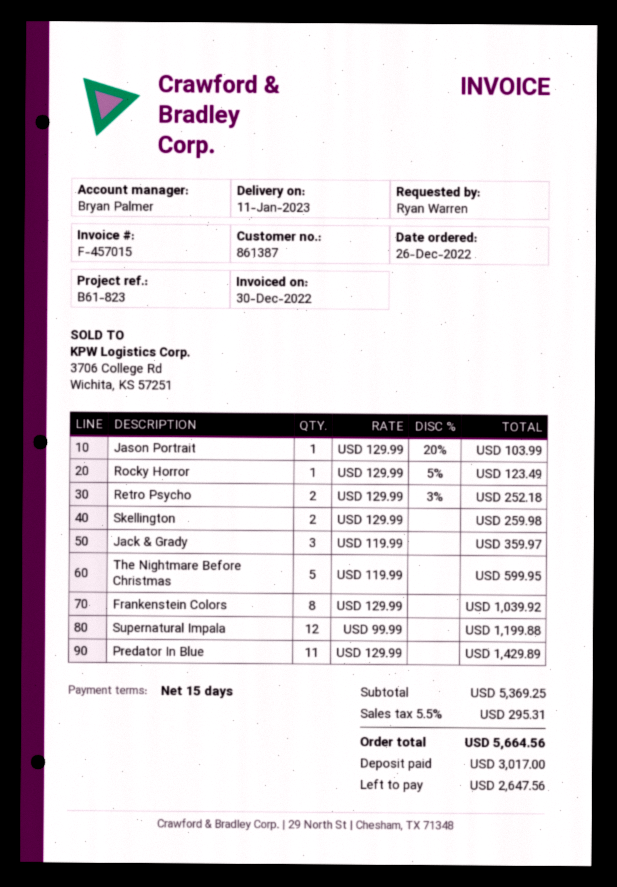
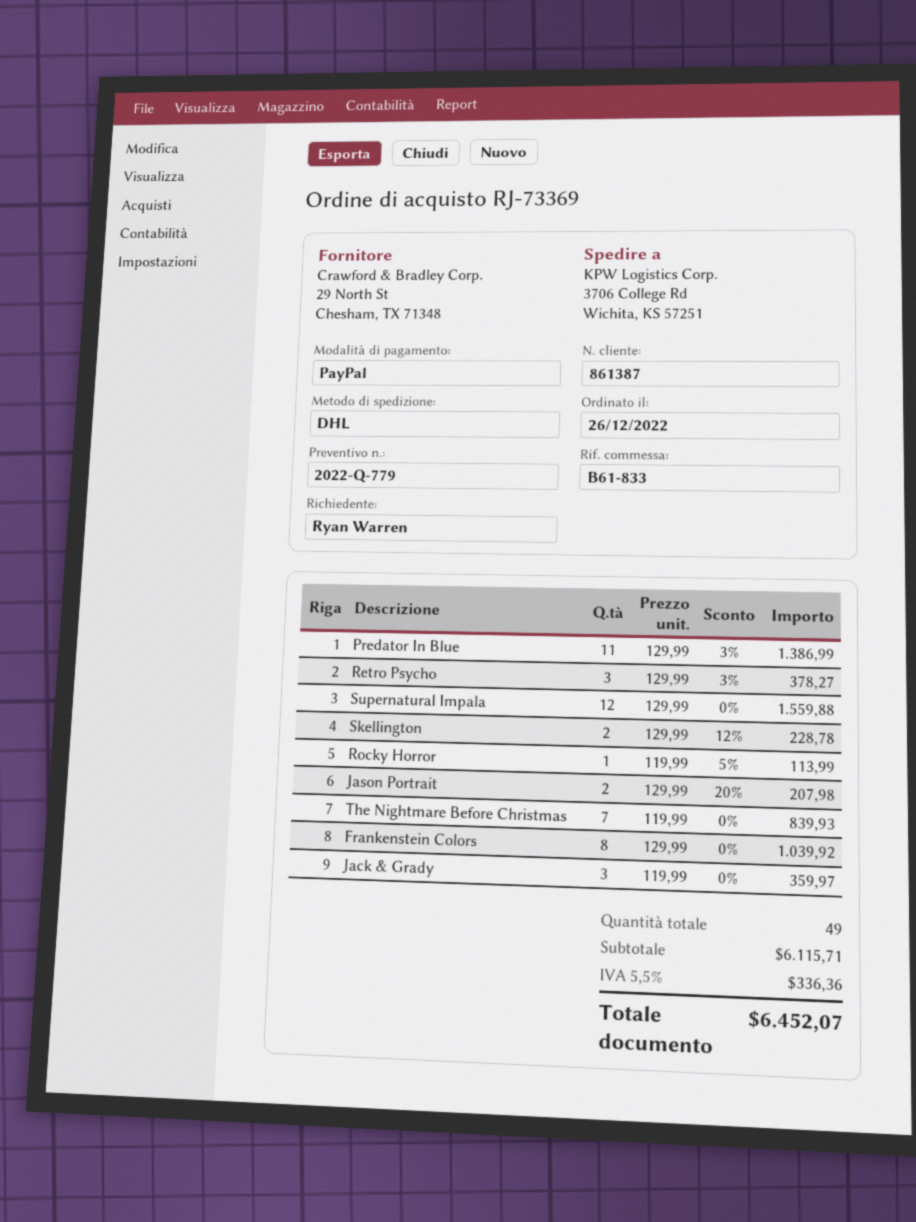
reference: B61-823 -> B61-833
Jason Portrait: 1 x 129.99 - 20% = 103.99 -> 2 x 129.99 - 20% = 207.98
Rocky Horror: 1 x 129.99 - 5% = 123.49 -> 1 x 119.99 - 5% = 113.99
Retro Psycho: 2 x 129.99 - 3% = 252.18 -> 3 x 129.99 - 3% = 378.27
Skellington: 2 x 129.99 = 259.98 -> 2 x 129.99 - 12% = 228.78
The Nightmare Before Christmas: 5 x 119.99 = 599.95 -> 7 x 119.99 = 839.93
Supernatural Impala: 12 x 99.99 = 1199.88 -> 12 x 129.99 = 1559.88
Predator In Blue: 11 x 129.99 = 1429.89 -> 11 x 129.99 - 3% = 1386.99
subtotal: 5369.25 -> 6115.71
tax: 5.5% = 295.31 -> 5.5% = 336.36
total: 5664.56 -> 6452.07

